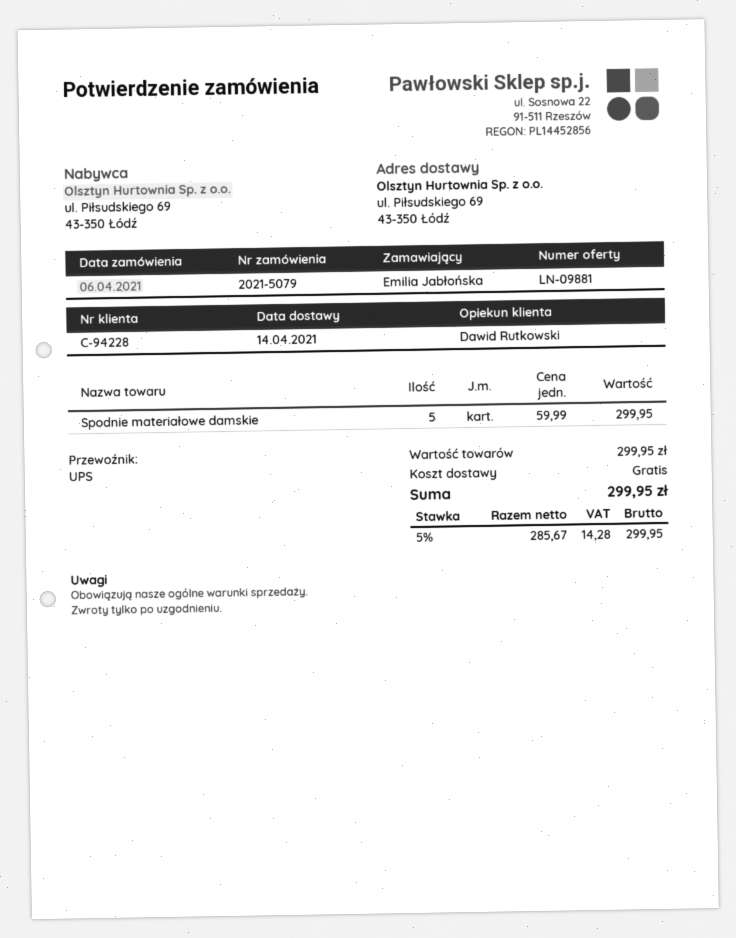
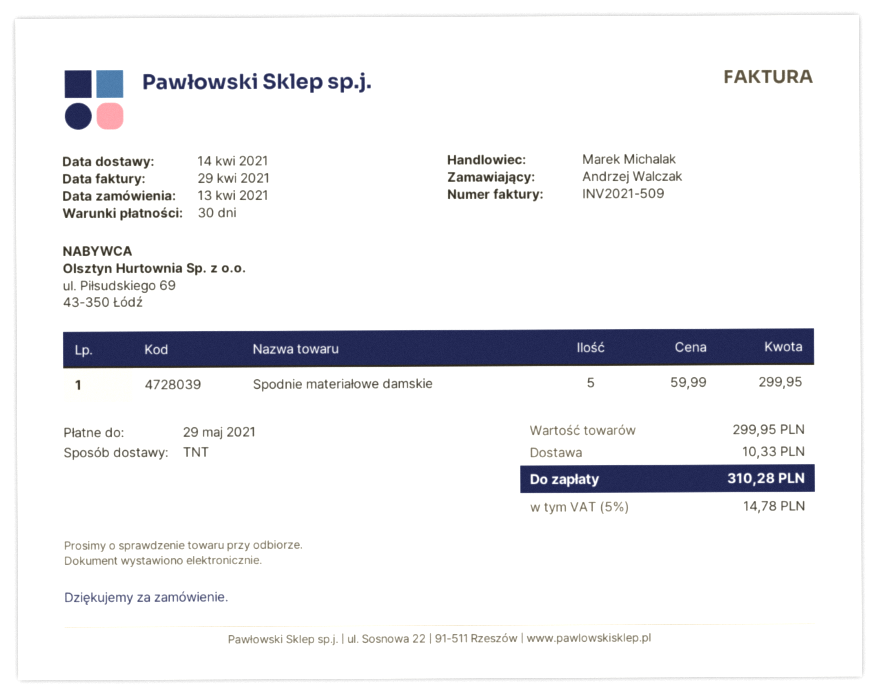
order date: 2021-04-06 -> 2021-04-13
ordered by: Emilia Jabłońska -> Andrzej Walczak
sales rep: Dawid Rutkowski -> Marek Michalak
shipping method: UPS -> TNT
shipping: 0.00 -> 10.33
tax: 5% = 14.28 -> 5% = 14.78
total: 299.95 -> 310.28

